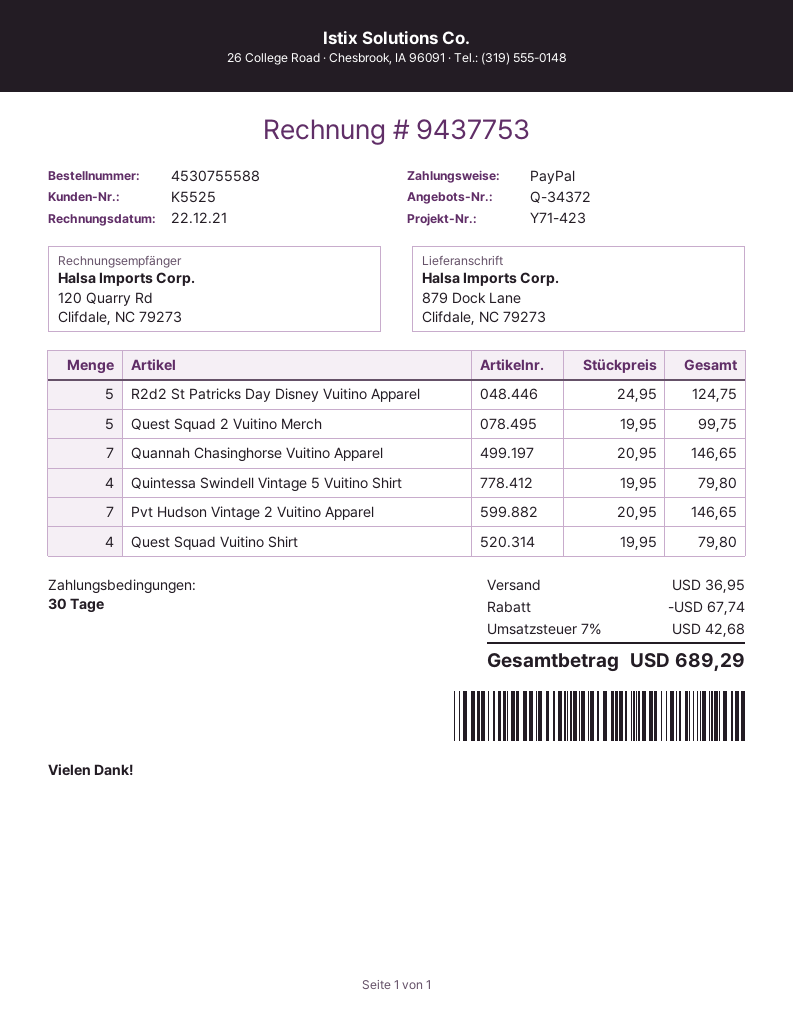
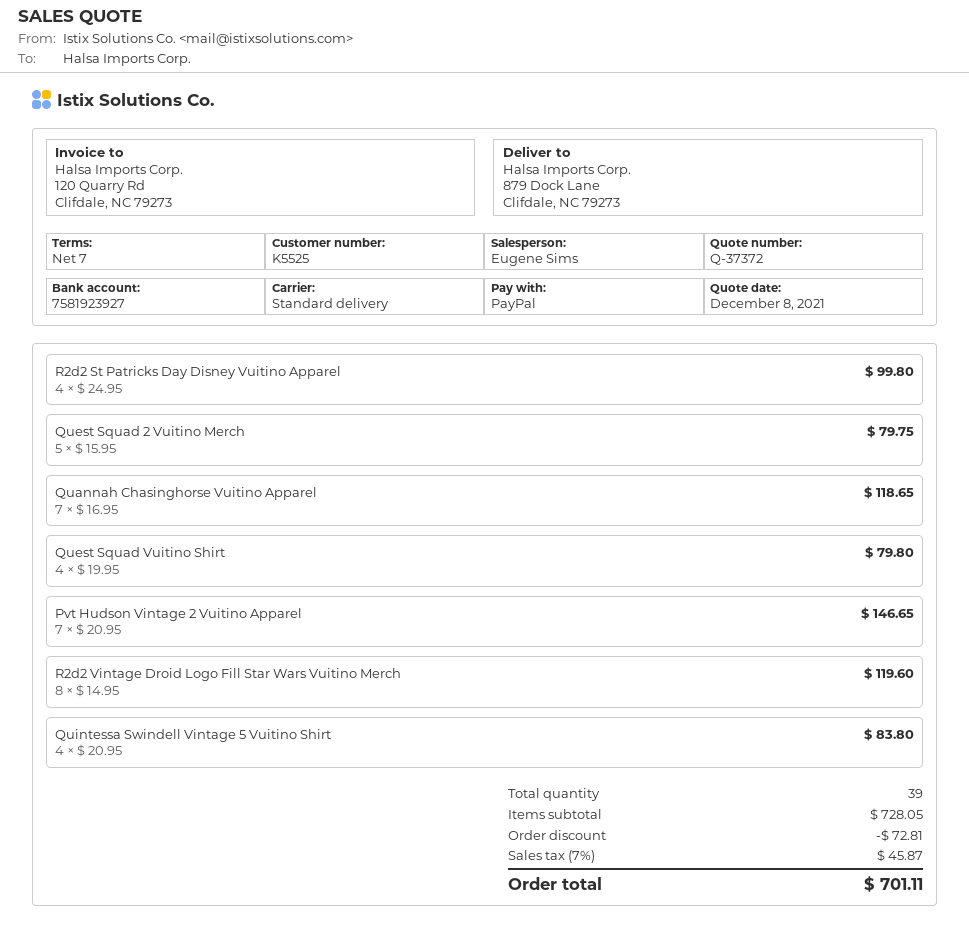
quote number: Q-34372 -> Q-37372
payment terms: 30 days -> 7 days
R2d2 St Patricks Day Disney Vuitino Apparel: 5 x 24.95 = 124.75 -> 4 x 24.95 = 99.80
Quest Squad 2 Vuitino Merch: 5 x 19.95 = 99.75 -> 5 x 15.95 = 79.75
Quannah Chasinghorse Vuitino Apparel: 7 x 20.95 = 146.65 -> 7 x 16.95 = 118.65
Quintessa Swindell Vintage 5 Vuitino Shirt: 4 x 19.95 = 79.80 -> 4 x 20.95 = 83.80
R2d2 Vintage Droid Logo Fill Star Wars Vuitino Merch: none -> 8 x 14.95 = 119.60
discount: 67.74 -> 72.81
shipping: 36.95 -> none
tax: 7% = 42.68 -> 7% = 45.87
total: 689.29 -> 701.11

